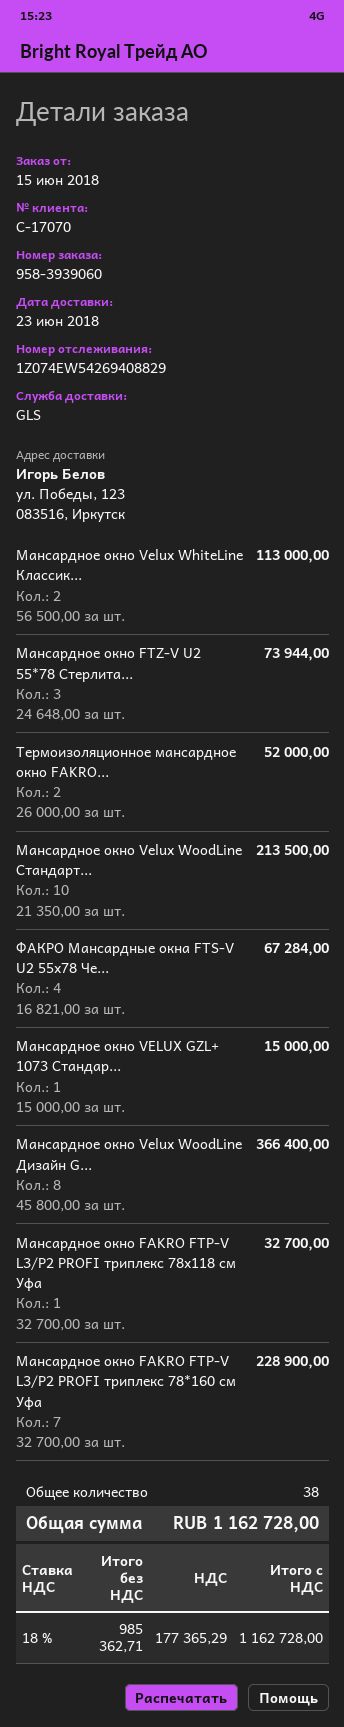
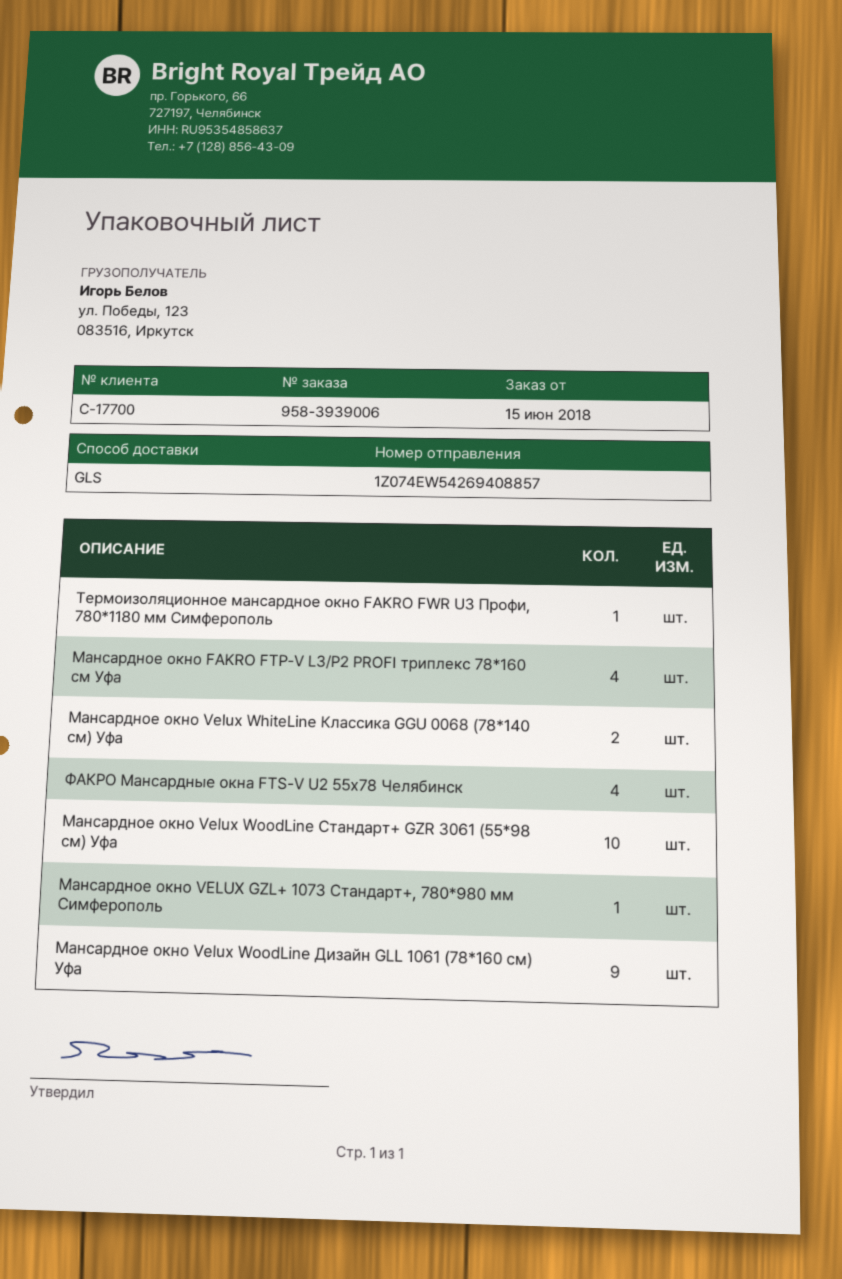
order number: 958-3939060 -> 958-3939006
customer number: C-17070 -> C-17700
tracking number: 1Z074EW54269408829 -> 1Z074EW54269408857
Мансардное окно FTZ-V U2 55*78 Стерлита...: 3 -> none
Термоизоляционное мансардное окно FAKRO...: 2 -> 1
Мансардное окно Velux WoodLine Дизайн G...: 8 -> 9
Мансардное окно FAKRO FTP-V L3/P2 PROFI триплекс 78х118 см Уфа: 1 -> none
Мансардное окно FAKRO FTP-V L3/P2 PROFI триплекс 78*160 см Уфа: 7 -> 4

